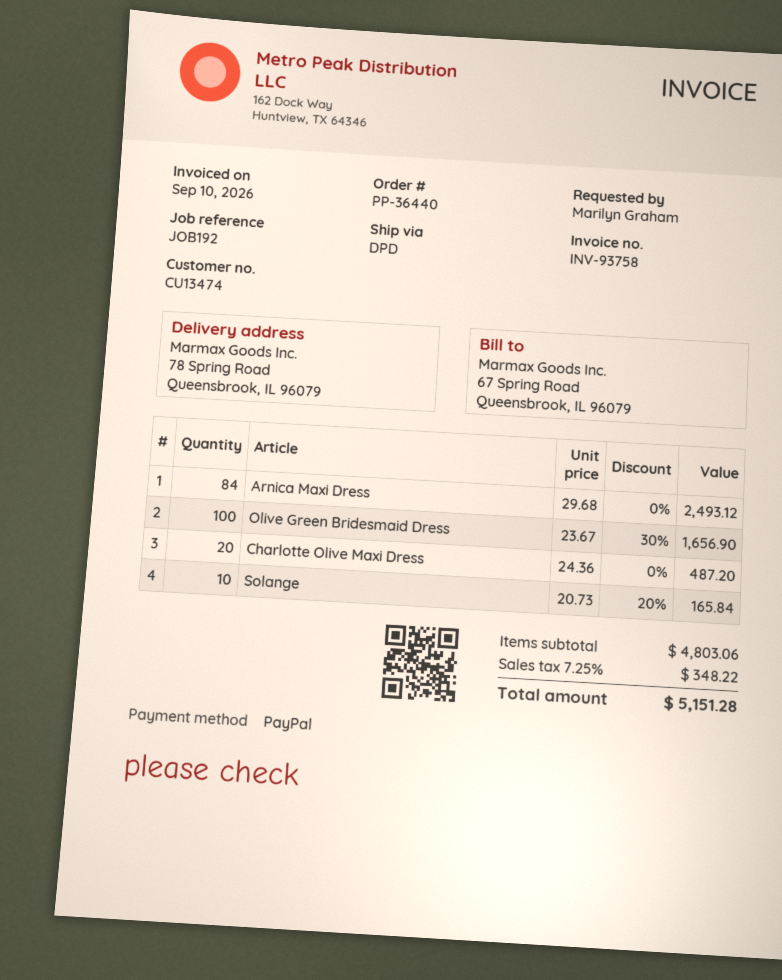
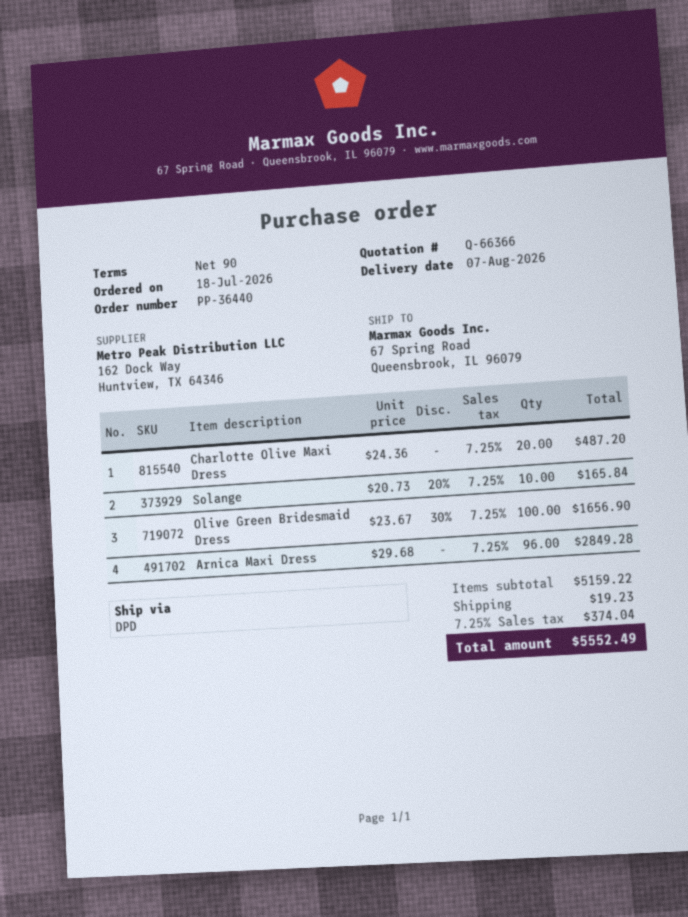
ship to: 78 Spring Road, Queensbrook, IL 96079 -> 67 Spring Road, Queensbrook, IL 96079
Arnica Maxi Dress: 84 x 29.68 = 2493.12 -> 96 x 29.68 = 2849.28
subtotal: 4803.06 -> 5159.22
shipping: none -> 19.23
tax: 7.25% = 348.22 -> 7.25% = 374.04
total: 5151.28 -> 5552.49

